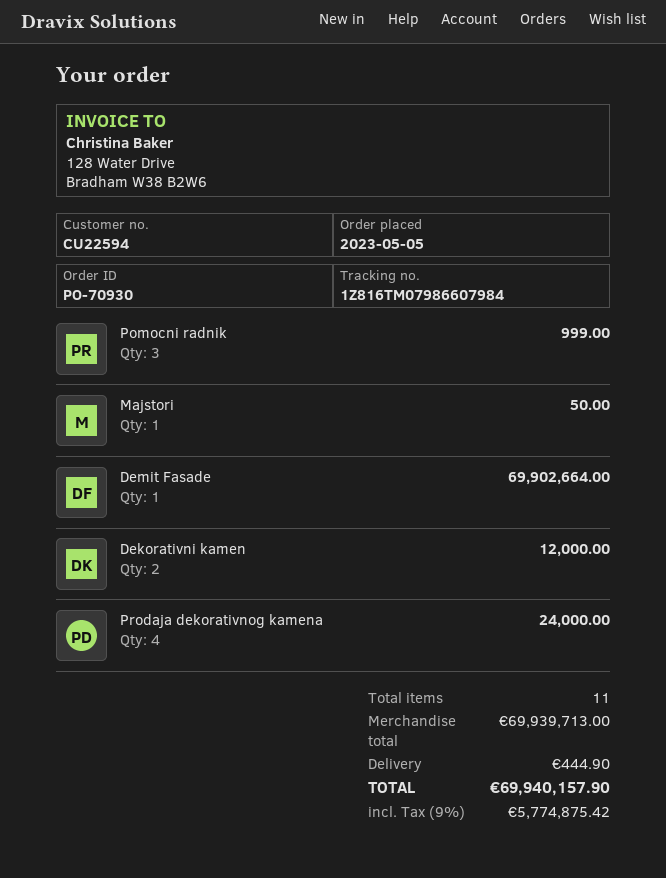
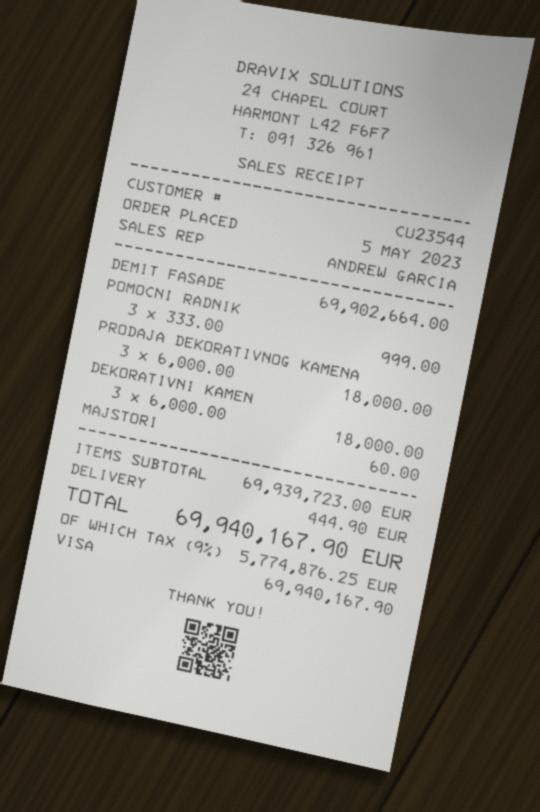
customer number: CU22594 -> CU23544
Majstori: 1 for 50.00 -> 1 for 60.00
Dekorativni kamen: 2 for 12000.00 -> 3 for 18000.00
Prodaja dekorativnog kamena: 4 for 24000.00 -> 3 for 18000.00
subtotal: 69939713.00 -> 69939723.00
tax: 9% = 5774875.42 -> 9% = 5774876.25
total: 69940157.90 -> 69940167.90

